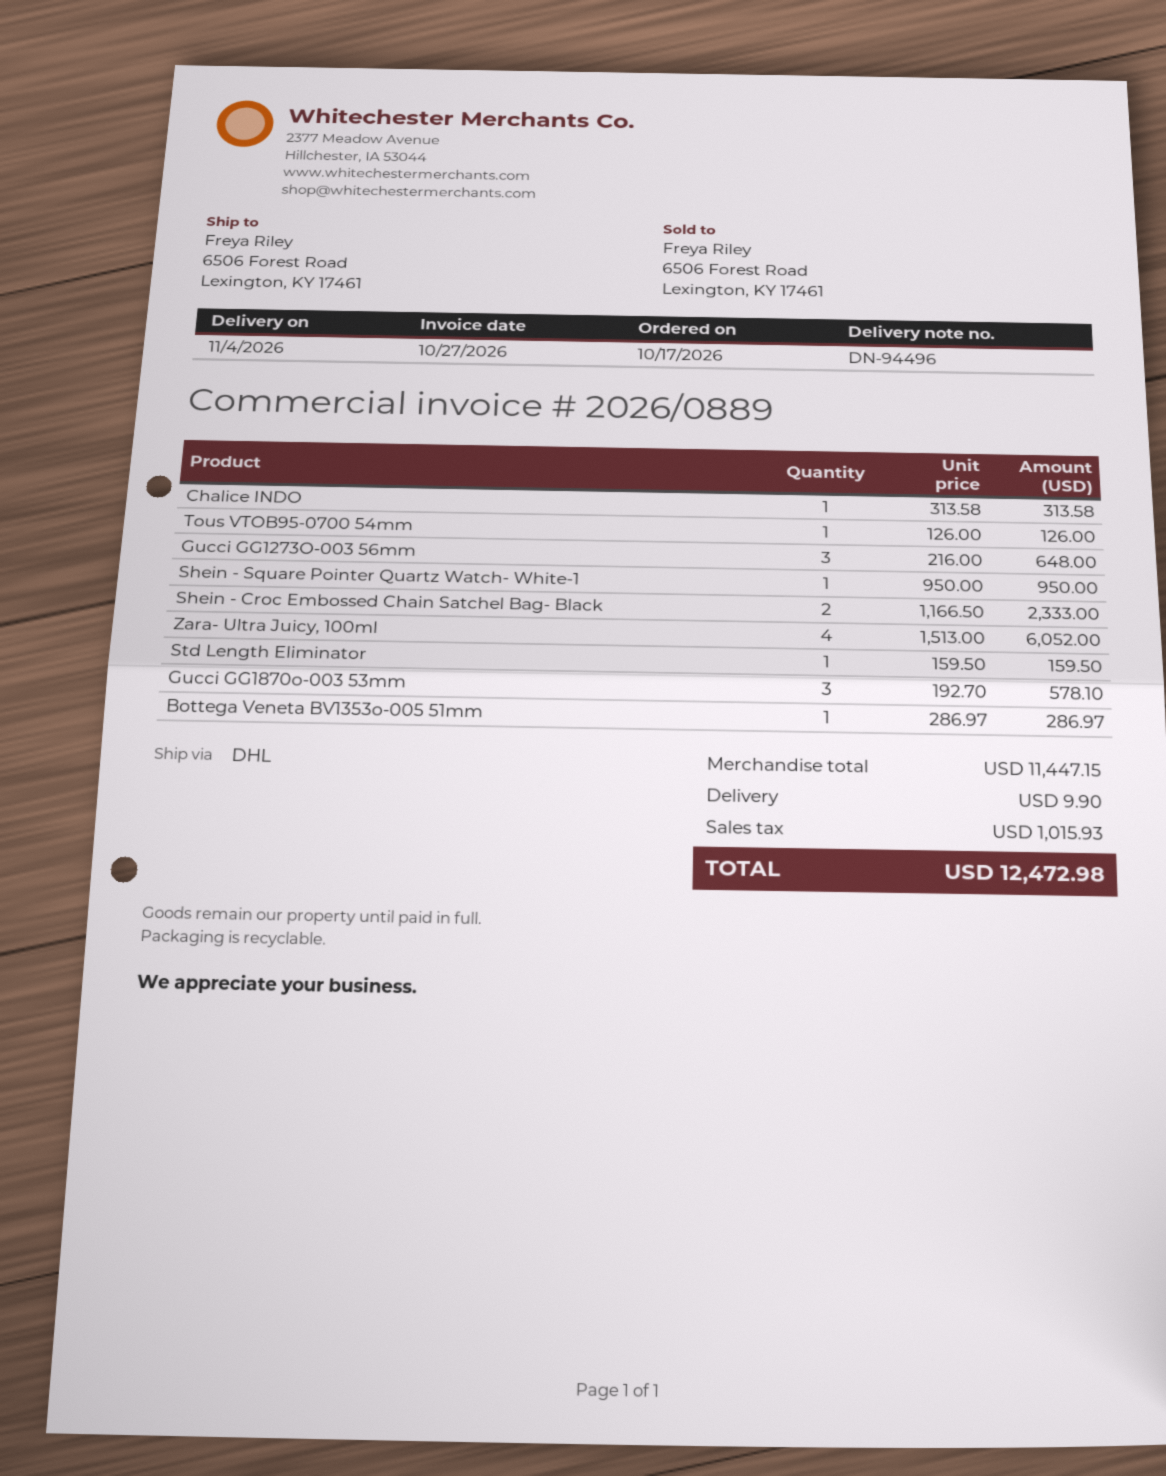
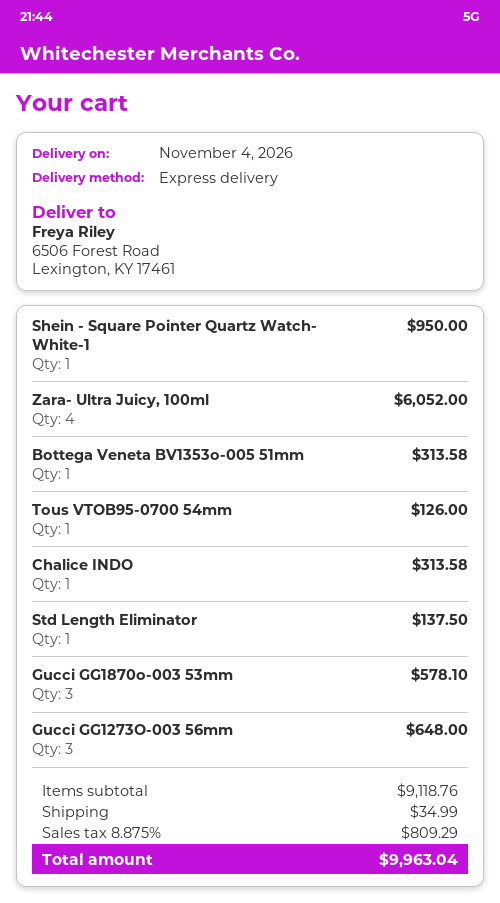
shipping method: DHL -> express
Shein - Croc Embossed Chain Satchel Bag- Black: 2 for 2333.00 -> none
Std Length Eliminator: 1 for 159.50 -> 1 for 137.50
Bottega Veneta BV1353o-005 51mm: 1 for 286.97 -> 1 for 313.58
subtotal: 11447.15 -> 9118.76
shipping: 9.90 -> 34.99
tax: 1015.93 -> 809.29
total: 12472.98 -> 9963.04

